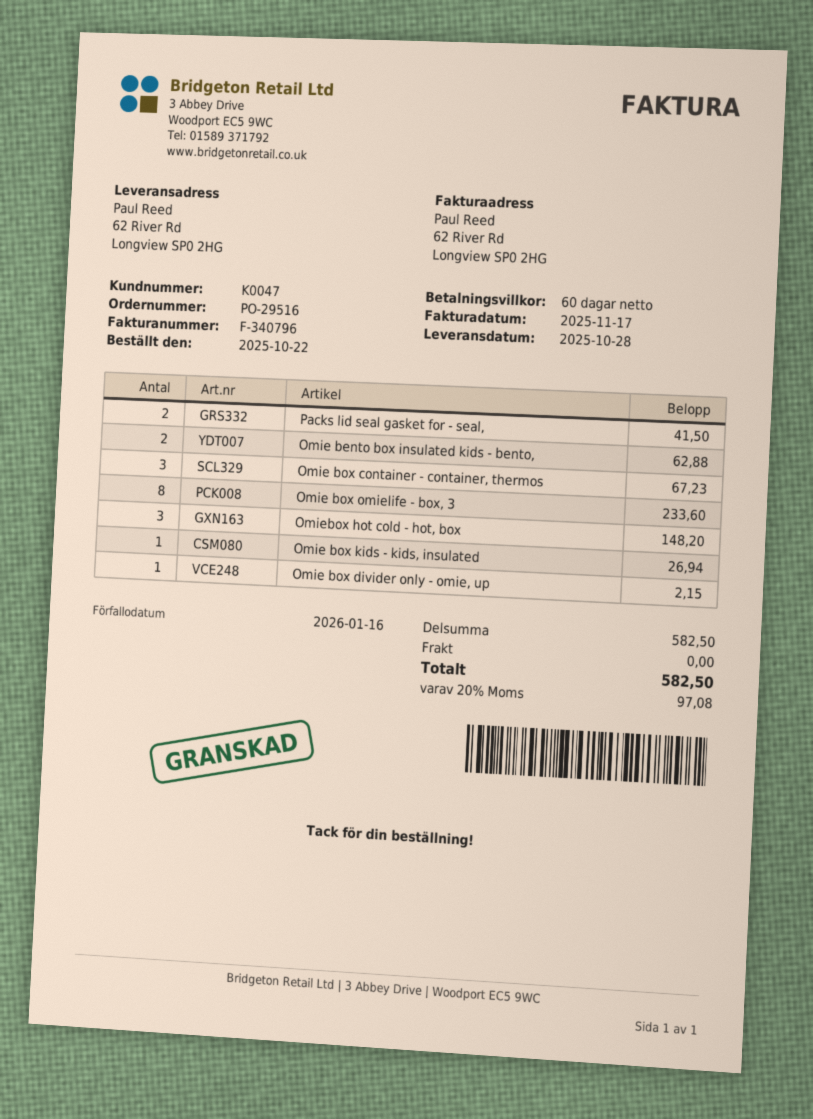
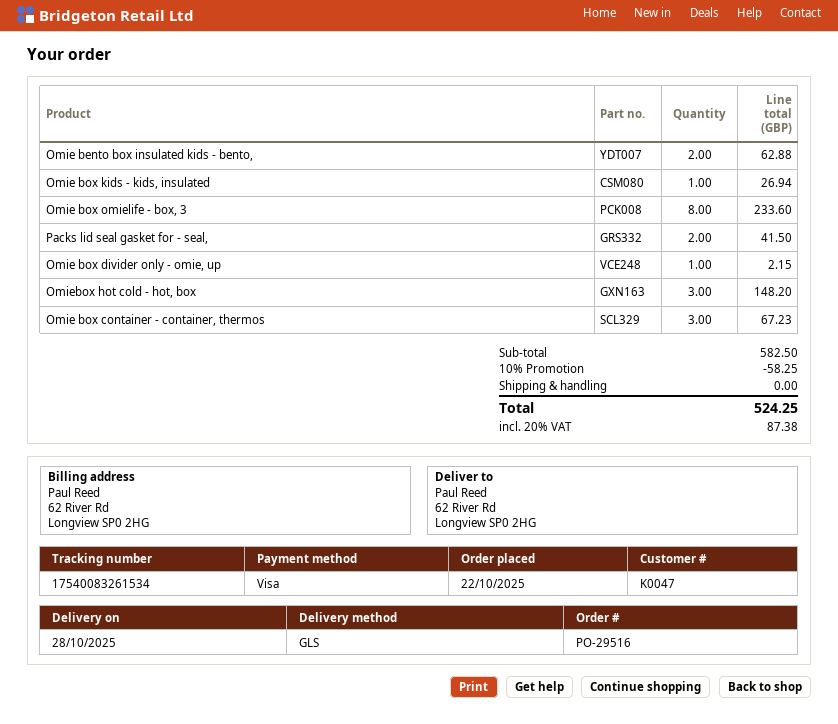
discount: none -> 10% = 58.25
tax: 20% = 97.08 -> 20% = 87.38
total: 582.50 -> 524.25

